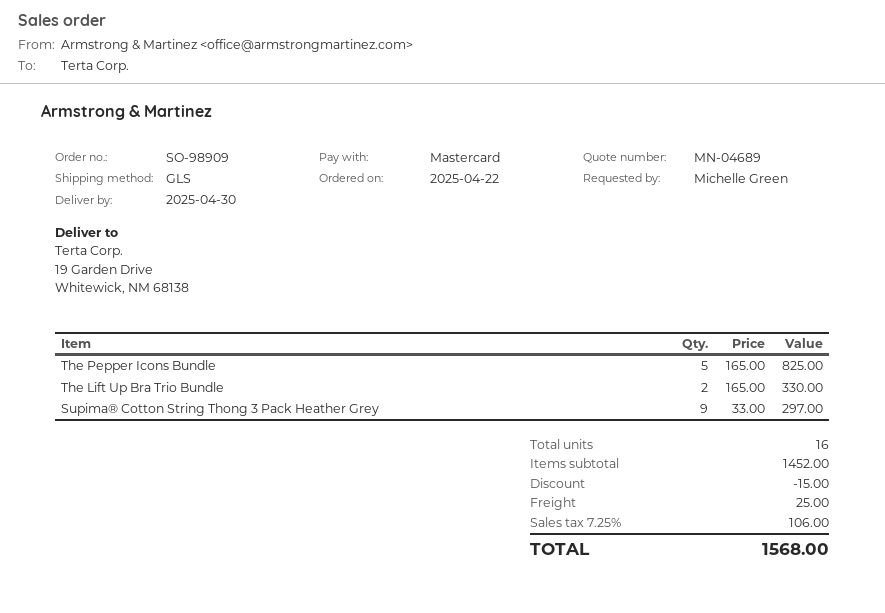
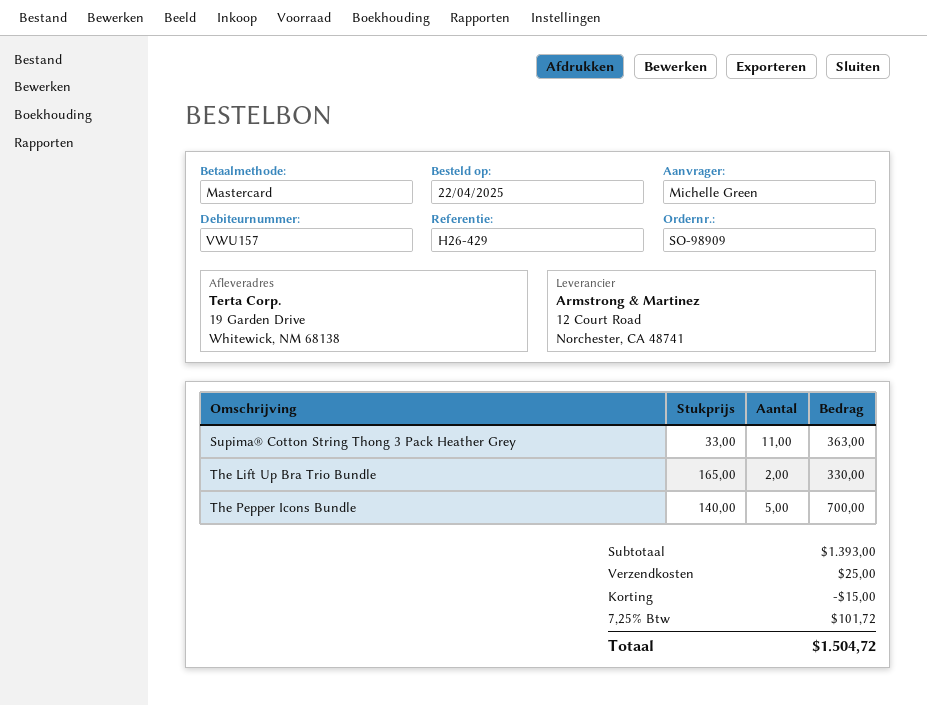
The Pepper Icons Bundle: 5 x 165.00 = 825.00 -> 5 x 140.00 = 700.00
Supima® Cotton String Thong 3 Pack Heather Grey: 9 x 33.00 = 297.00 -> 11 x 33.00 = 363.00
subtotal: 1452.00 -> 1393.00
tax: 7.25% = 106.00 -> 7.25% = 101.72
total: 1568.00 -> 1504.72

